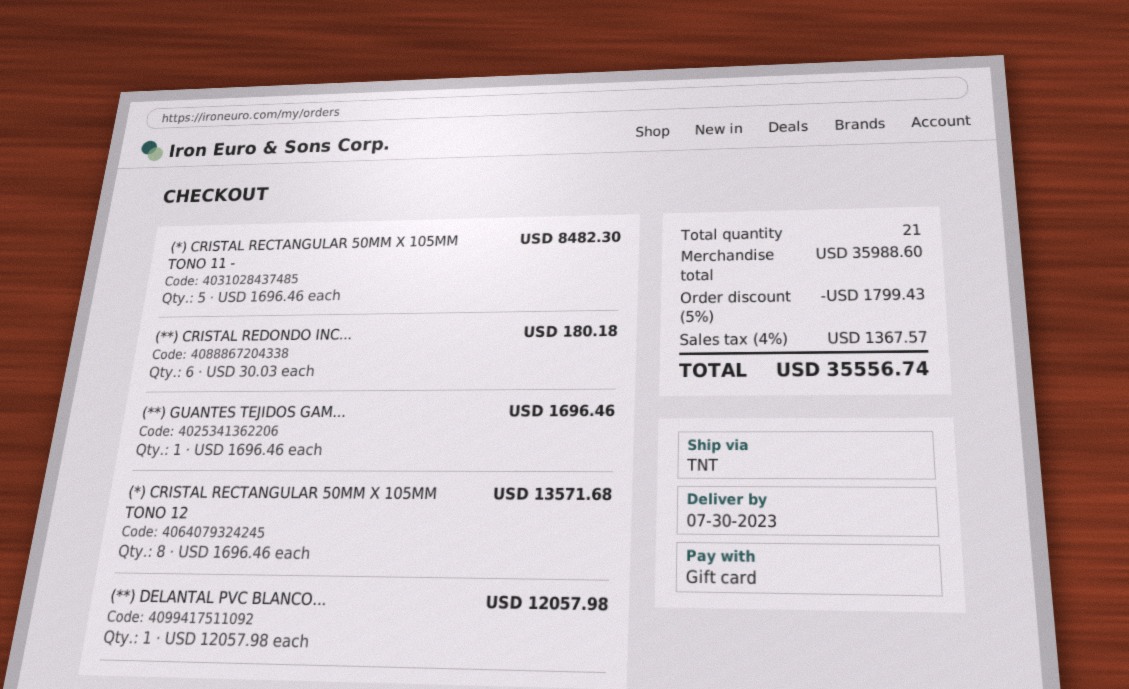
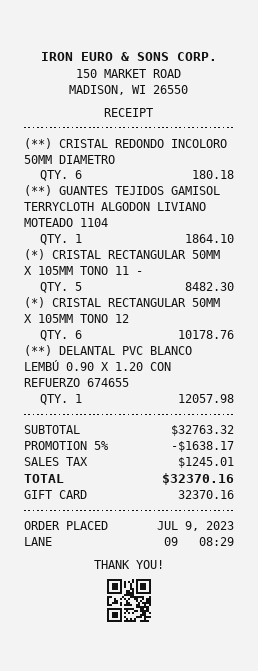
(**) GUANTES TEJIDOS GAM...: 1 for 1696.46 -> 1 for 1864.10
(*) CRISTAL RECTANGULAR 50MM X 105MM TONO 12: 8 for 13571.68 -> 6 for 10178.76
subtotal: 35988.60 -> 32763.32
discount: 5% = 1799.43 -> 5% = 1638.17
tax: 1367.57 -> 1245.01
total: 35556.74 -> 32370.16

